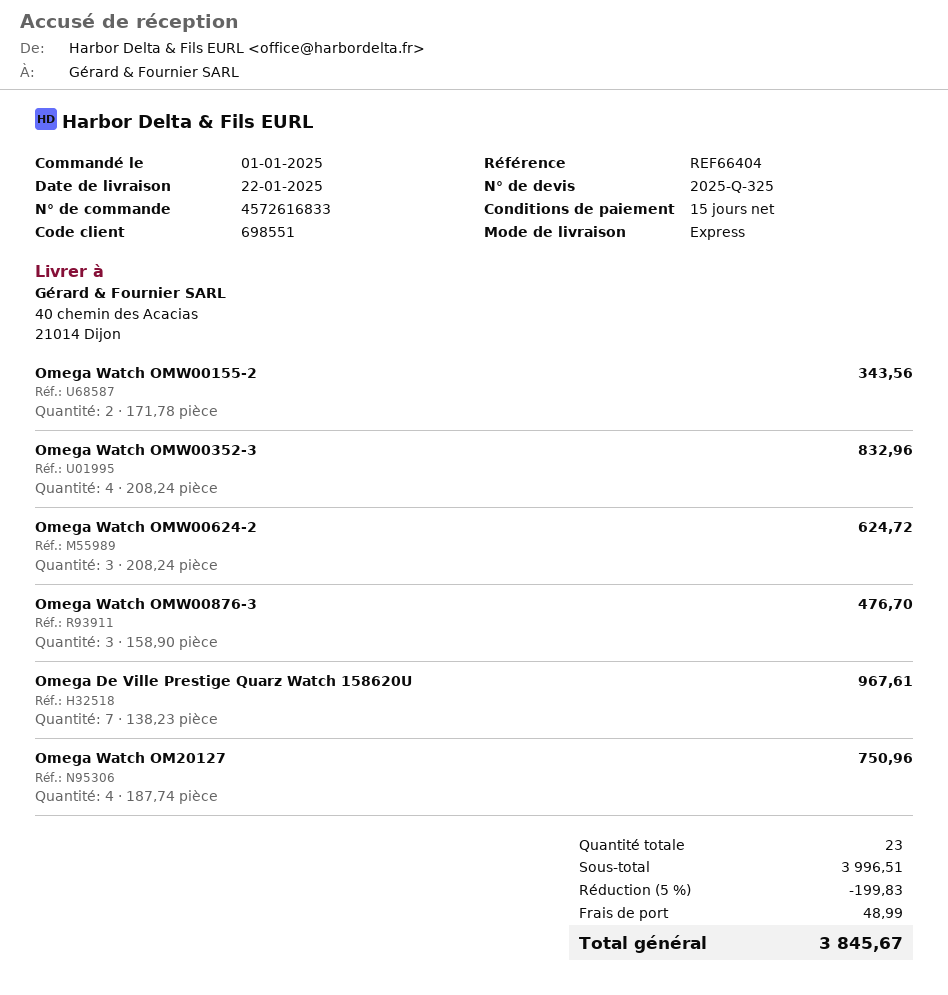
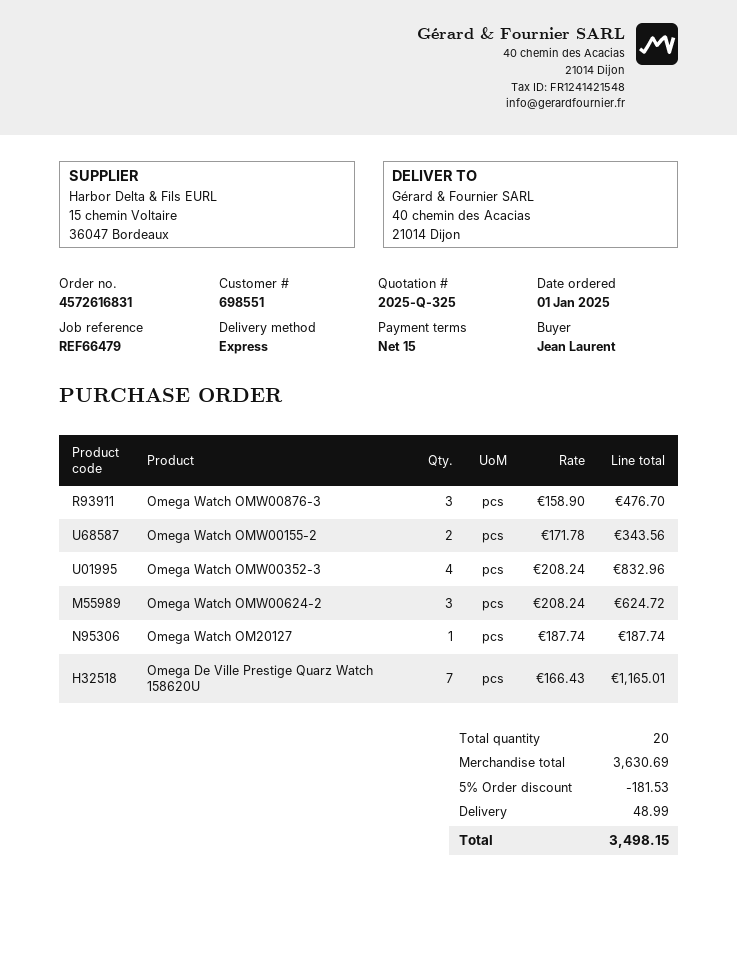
order number: 4572616833 -> 4572616831
reference: REF66404 -> REF66479
Omega De Ville Prestige Quarz Watch 158620U: 7 x 138.23 = 967.61 -> 7 x 166.43 = 1165.01
Omega Watch OM20127: 4 x 187.74 = 750.96 -> 1 x 187.74 = 187.74
total quantity: 23 -> 20
subtotal: 3996.51 -> 3630.69
discount: 5% = 199.83 -> 5% = 181.53
total: 3845.67 -> 3498.15

